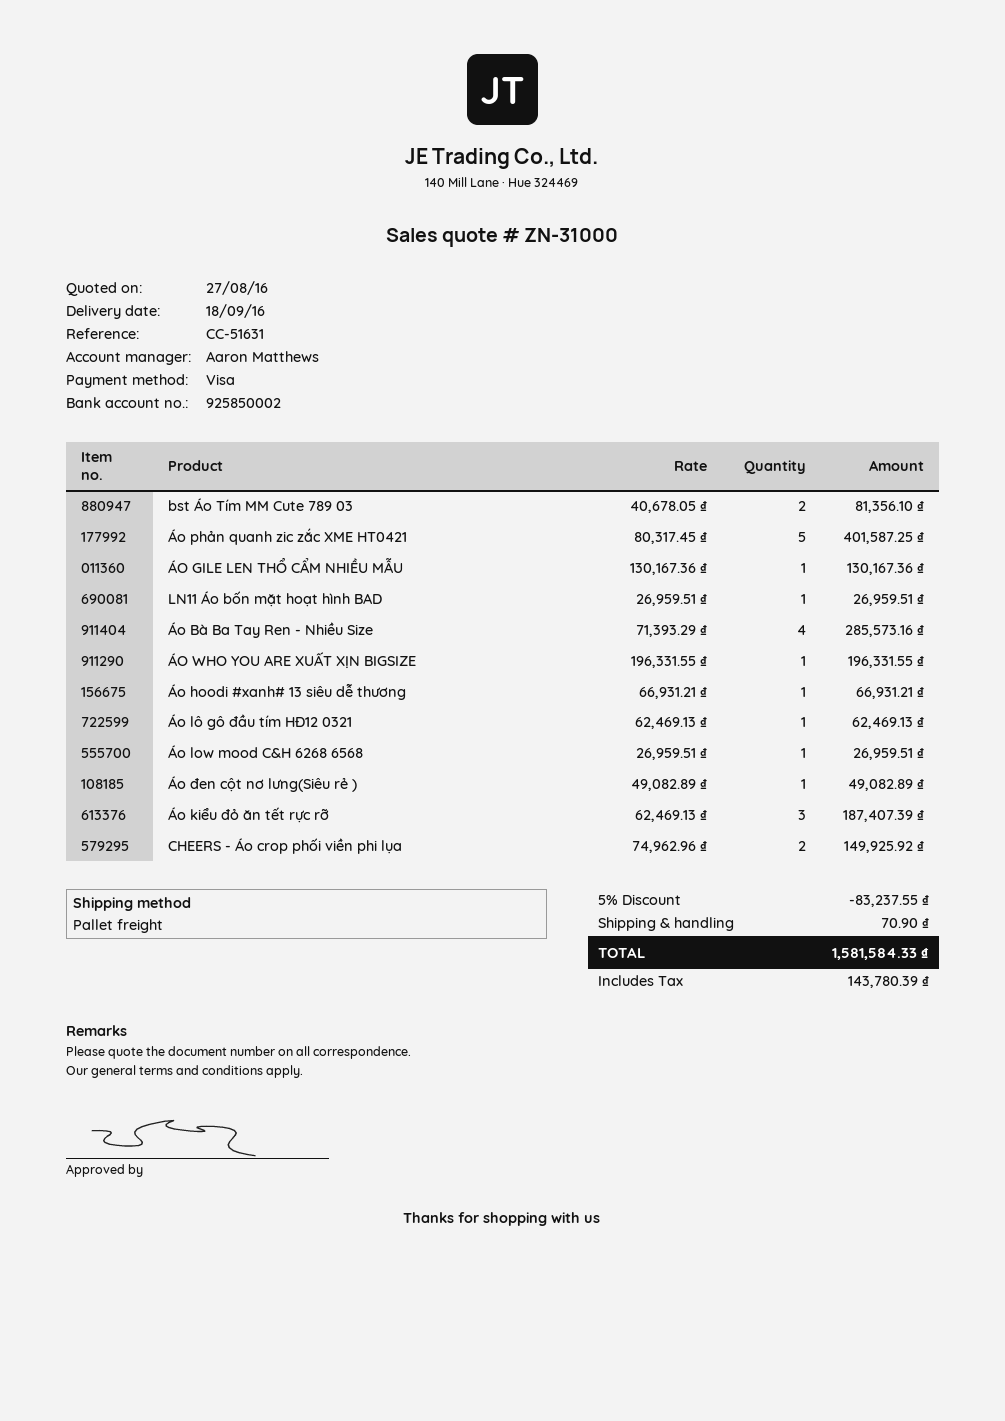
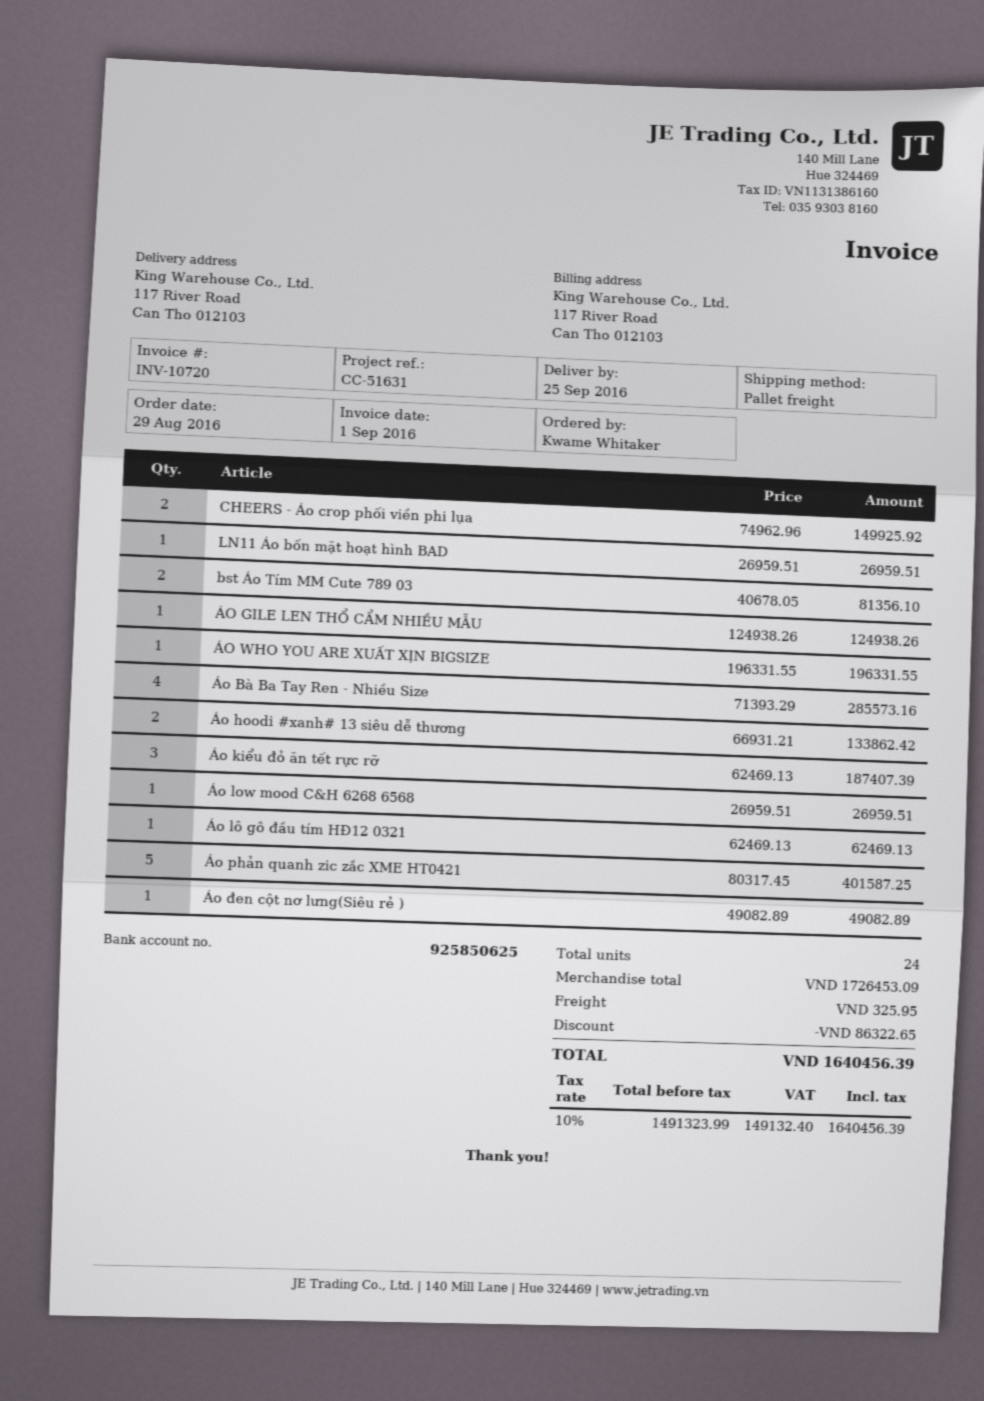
delivery date: 2016-09-18 -> 2016-09-25
bank account: 925850002 -> 925850625
ÁO GILE LEN THỔ CẨM NHIỀU MẪU: 1 x 130167.36 = 130167.36 -> 1 x 124938.26 = 124938.26
Áo hoodi #xanh# 13 siêu dễ thương: 1 x 66931.21 = 66931.21 -> 2 x 66931.21 = 133862.42
discount: 83237.55 -> 86322.65
shipping: 70.90 -> 325.95
tax: 143780.39 -> 149132.40
total: 1581584.33 -> 1640456.39

